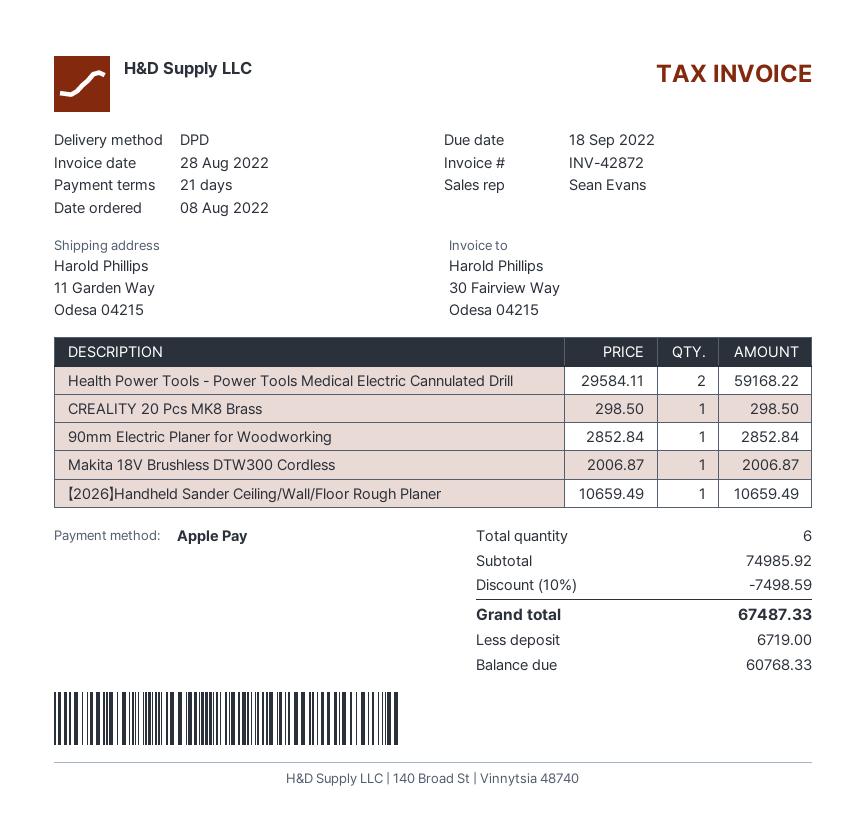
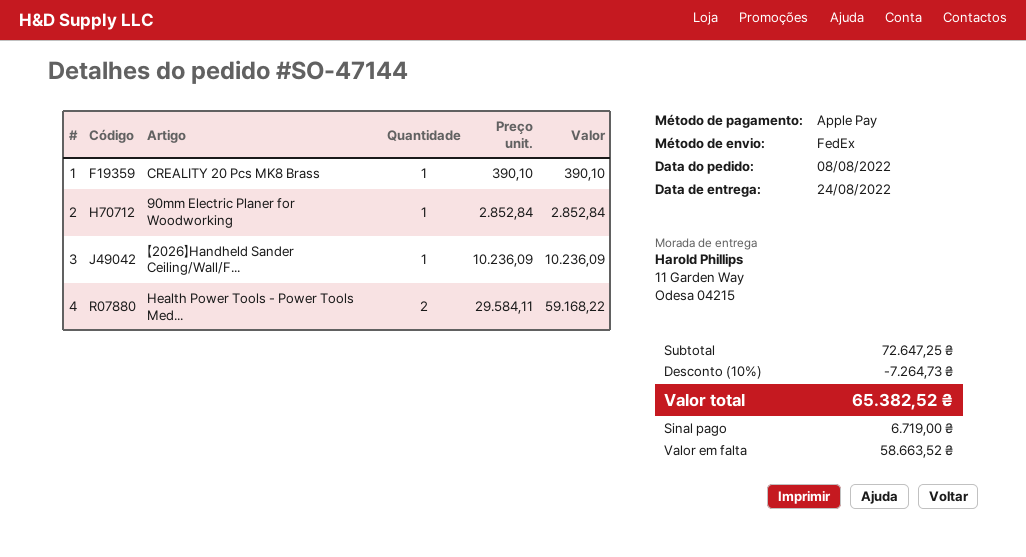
shipping method: DPD -> FedEx
CREALITY 20 Pcs MK8 Brass: 1 x 298.50 = 298.50 -> 1 x 390.10 = 390.10
Makita 18V Brushless DTW300 Cordless: 1 x 2006.87 = 2006.87 -> none
【2026】Handheld Sander Ceiling/Wall/Floor Rough Planer: 1 x 10659.49 = 10659.49 -> 1 x 10236.09 = 10236.09
subtotal: 74985.92 -> 72647.25
discount: 10% = 7498.59 -> 10% = 7264.73
total: 67487.33 -> 65382.52
balance: 60768.33 -> 58663.52

